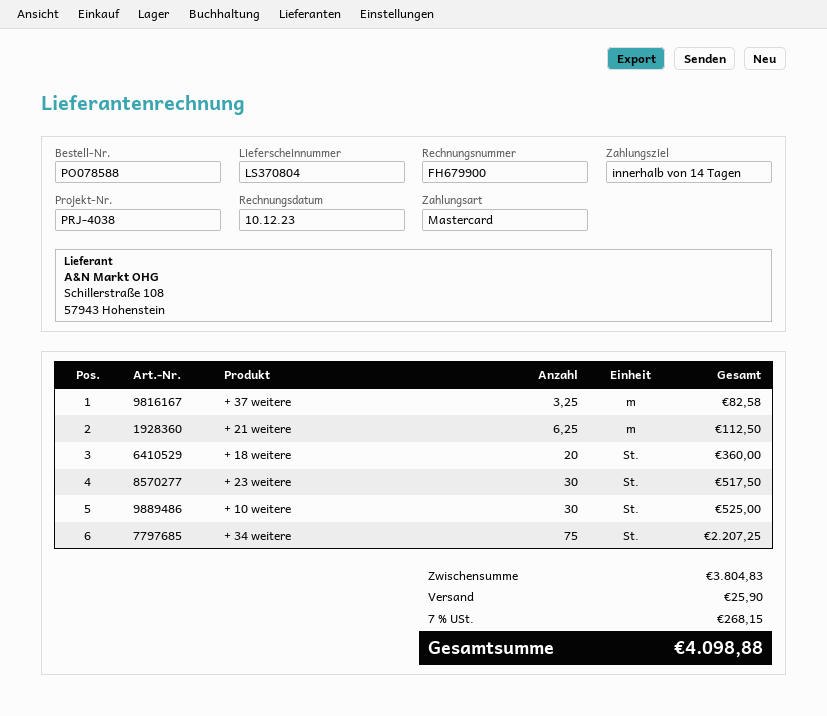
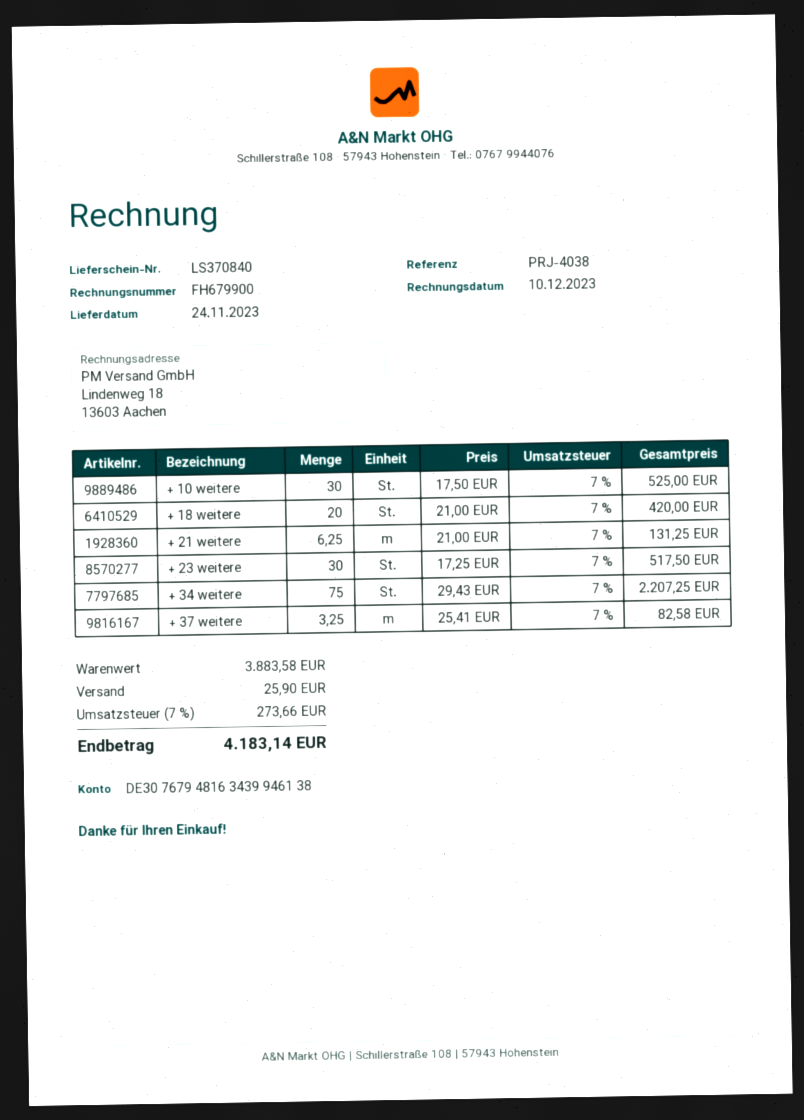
delivery note number: LS370804 -> LS370840
+ 21 weitere: 6.25 for 112.50 -> 6.25 for 131.25
+ 18 weitere: 20 for 360.00 -> 20 for 420.00
subtotal: 3804.83 -> 3883.58
tax: 7% = 268.15 -> 7% = 273.66
total: 4098.88 -> 4183.14

